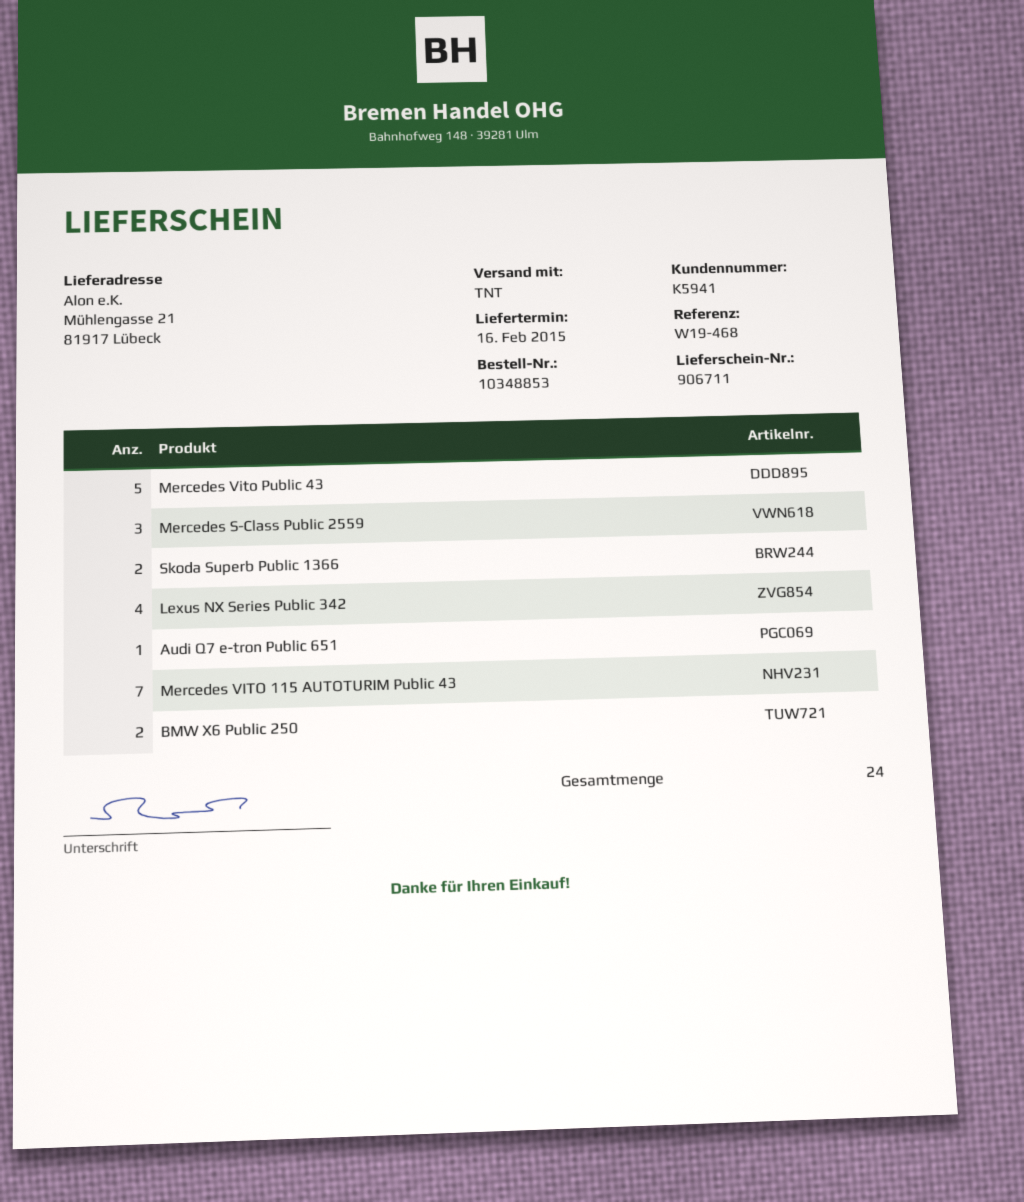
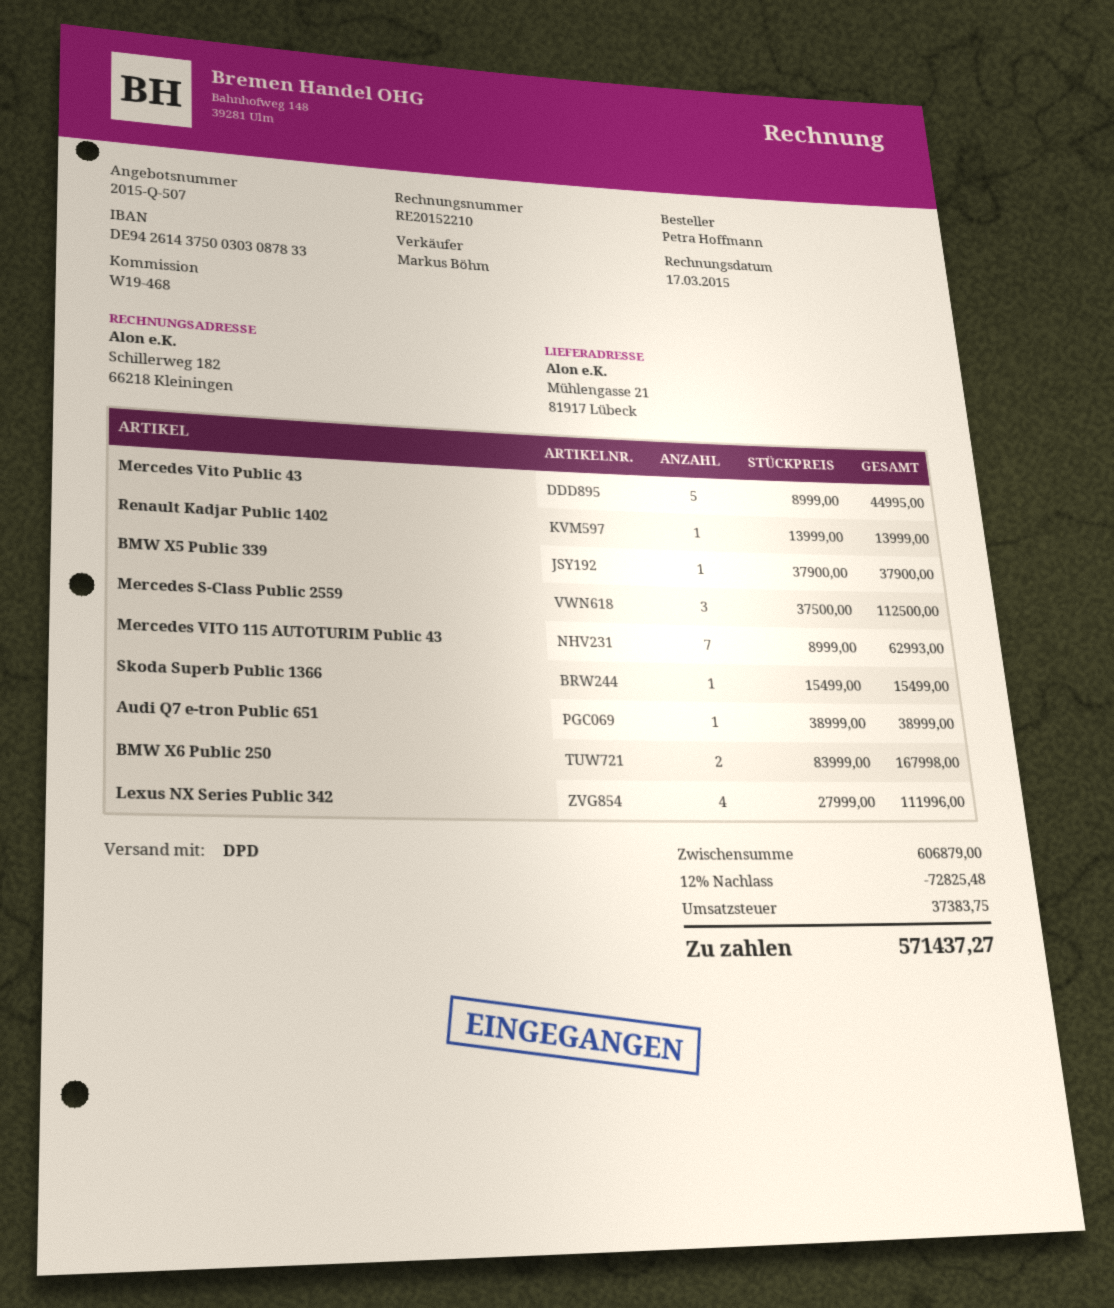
shipping method: TNT -> DPD
Skoda Superb Public 1366: 2 -> 1
Renault Kadjar Public 1402: none -> 1
BMW X5 Public 339: none -> 1

